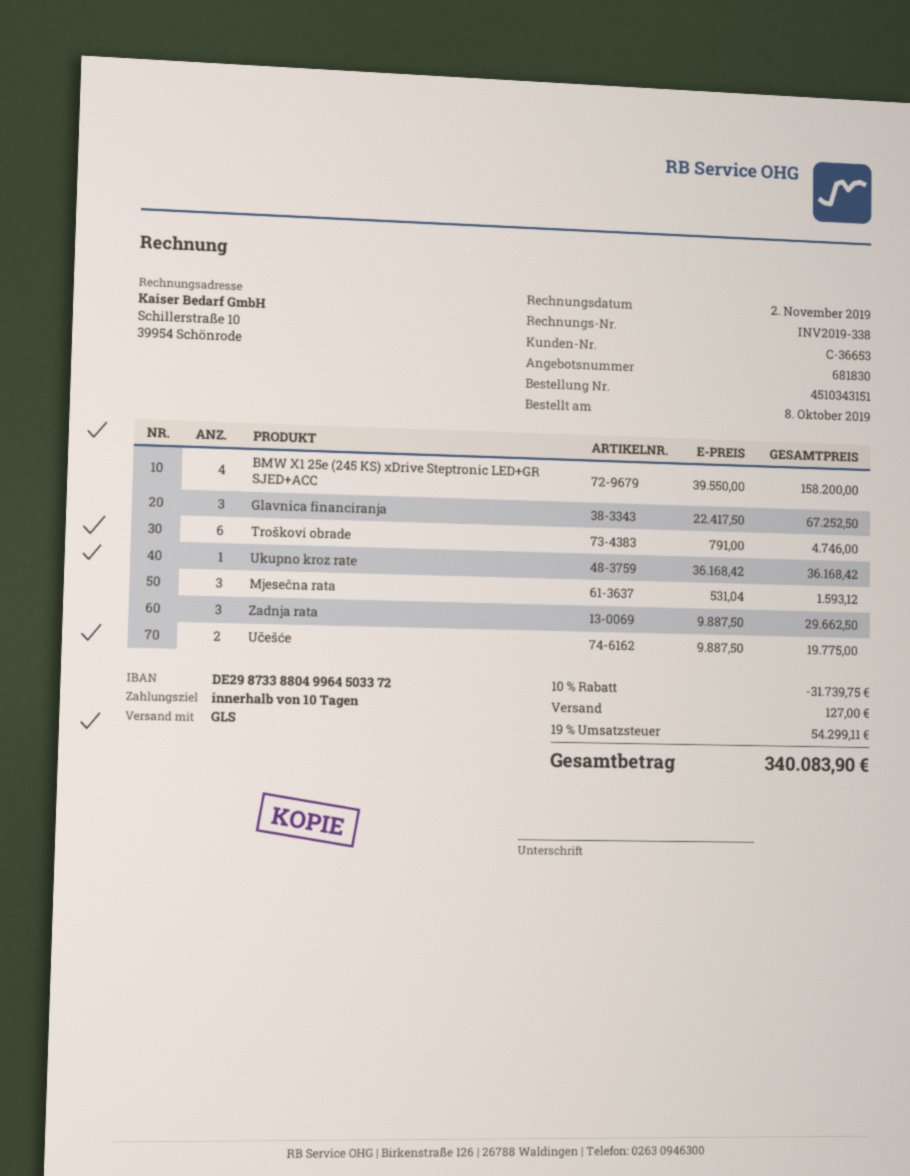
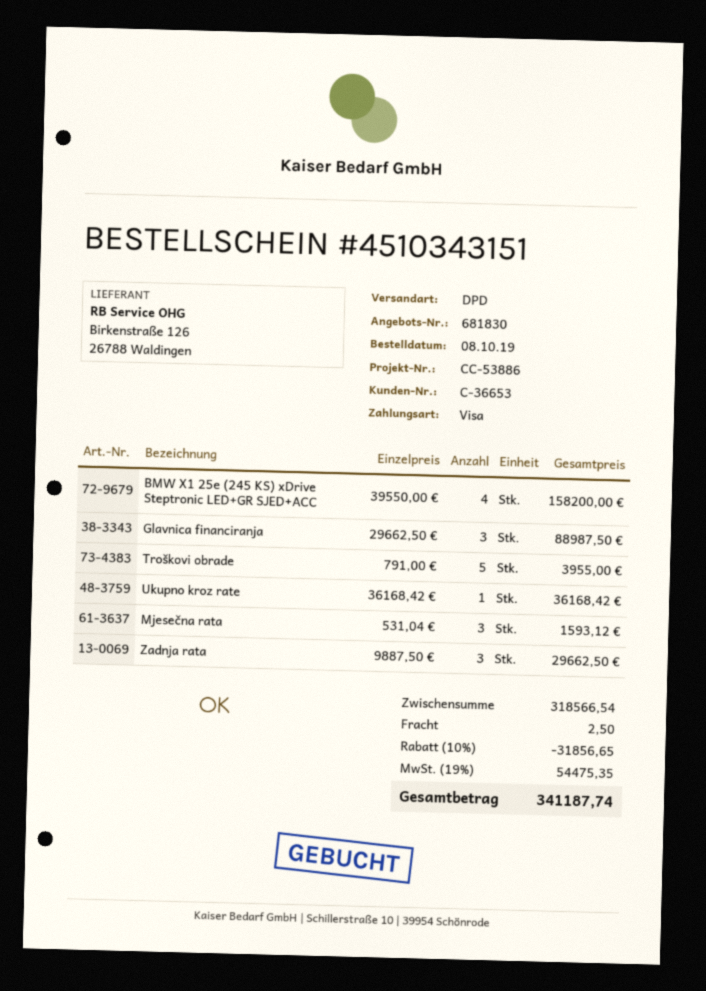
shipping method: GLS -> DPD
Glavnica financiranja: 3 x 22417.50 = 67252.50 -> 3 x 29662.50 = 88987.50
Troškovi obrade: 6 x 791.00 = 4746.00 -> 5 x 791.00 = 3955.00
Učešće: 2 x 9887.50 = 19775.00 -> none
discount: 10% = 31739.75 -> 10% = 31856.65
shipping: 127.00 -> 2.50
tax: 19% = 54299.11 -> 19% = 54475.35
total: 340083.90 -> 341187.74

